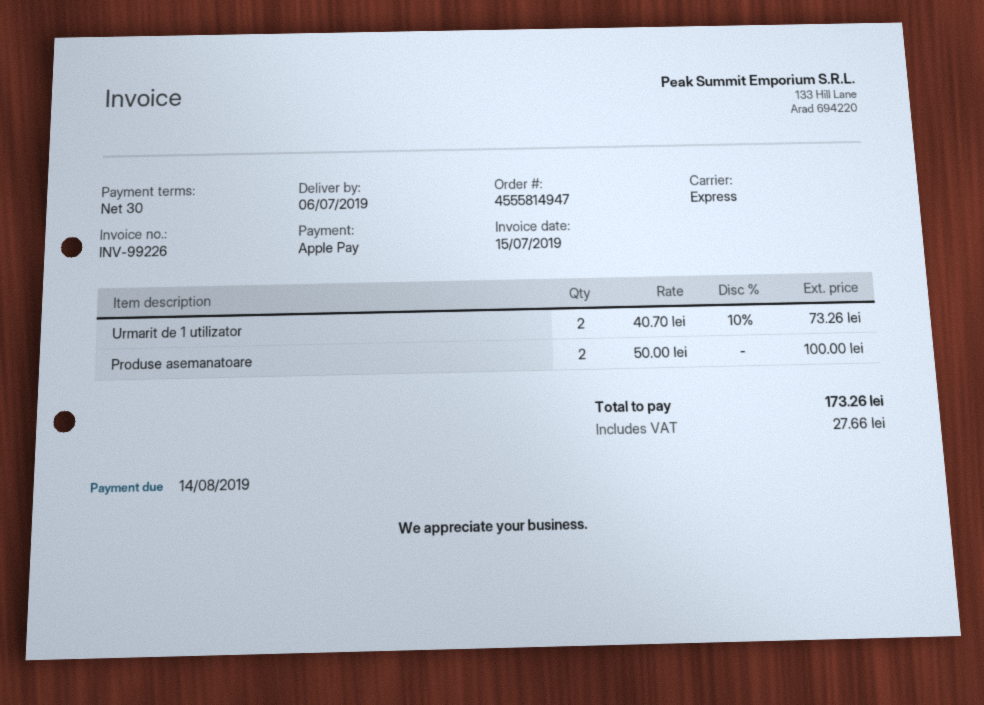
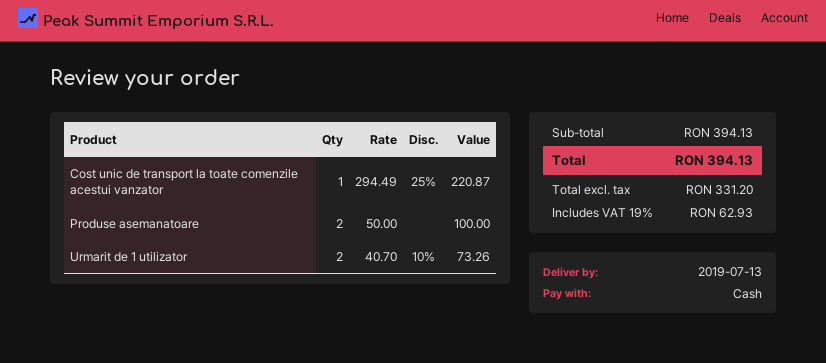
delivery date: 2019-07-06 -> 2019-07-13
payment method: Apple Pay -> cash
Cost unic de transport la toate comenzile acestui vanzator: none -> 1 x 294.49 - 25% = 220.87
tax: 27.66 -> 62.93
total: 173.26 -> 394.13

